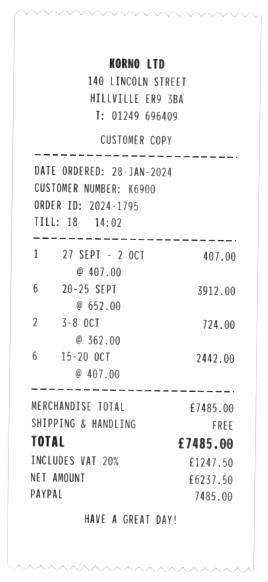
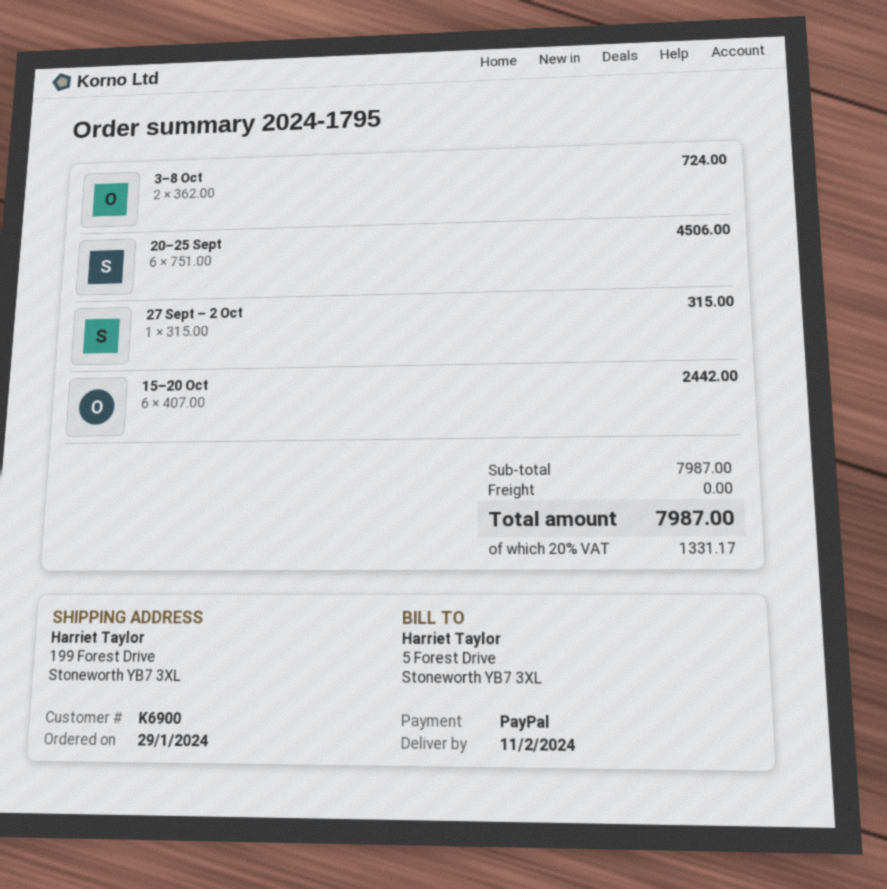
order date: 2024-01-28 -> 2024-01-29
27 SEPT – 2 OCT: 1 x 407.00 = 407.00 -> 1 x 315.00 = 315.00
20–25 SEPT: 6 x 652.00 = 3912.00 -> 6 x 751.00 = 4506.00
subtotal: 7485.00 -> 7987.00
tax: 20% = 1247.50 -> 20% = 1331.17
total: 7485.00 -> 7987.00

